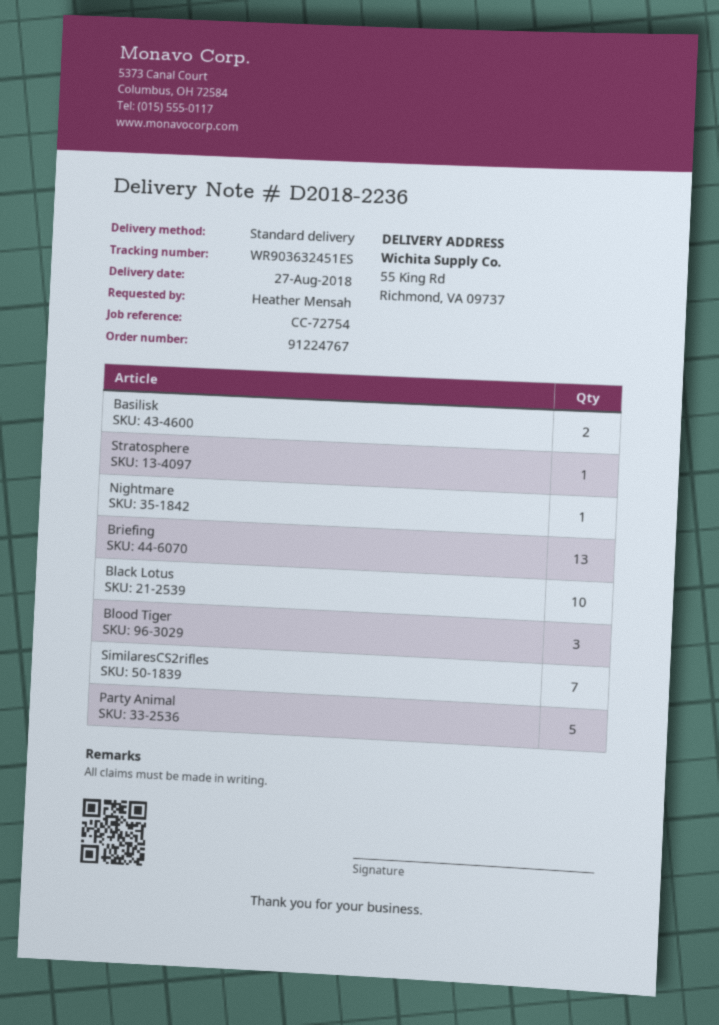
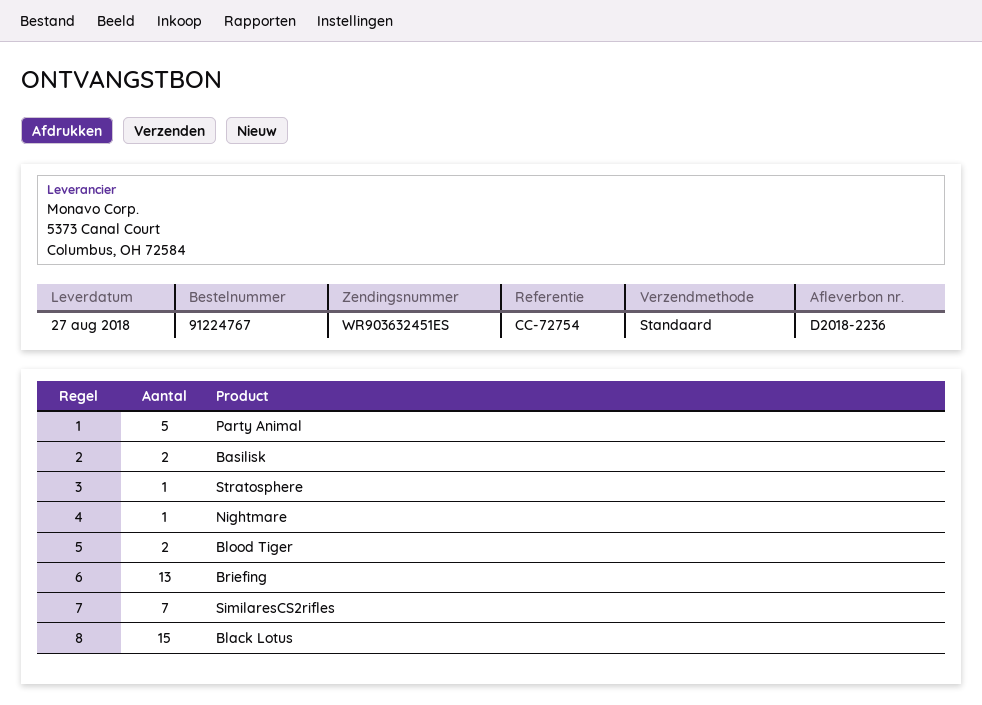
Black Lotus: 10 -> 15
Blood Tiger: 3 -> 2

